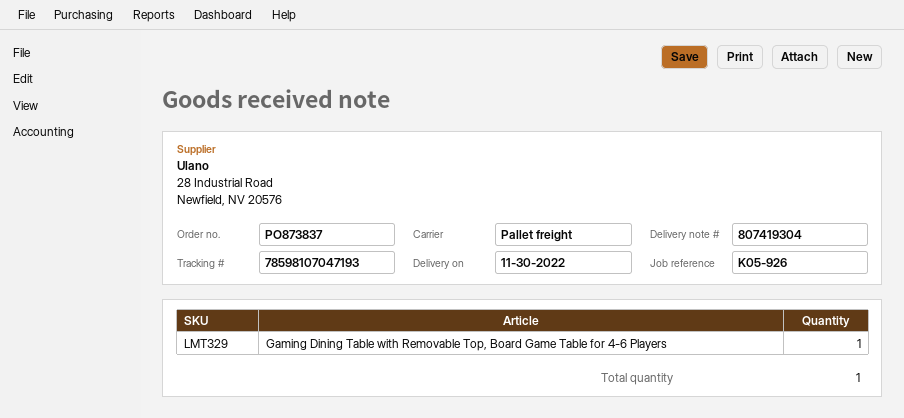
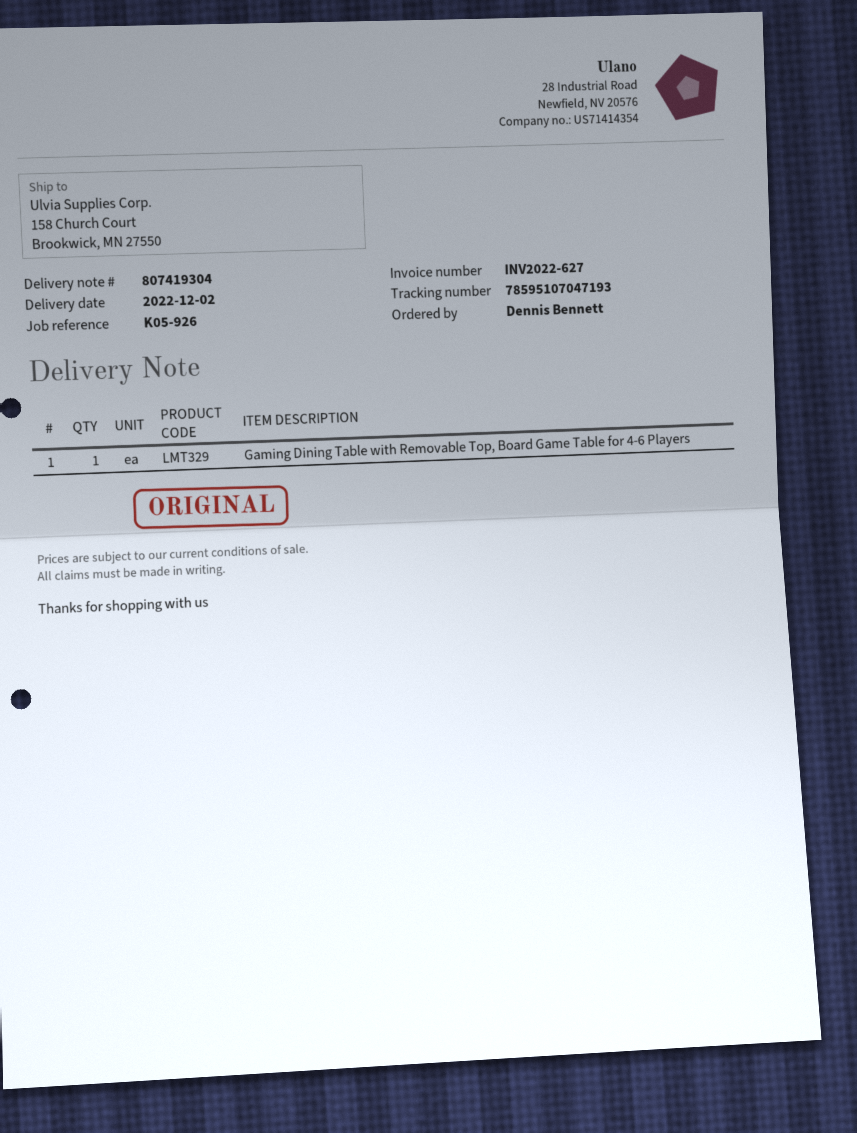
delivery date: 2022-11-30 -> 2022-12-02
tracking number: 78598107047193 -> 78595107047193

